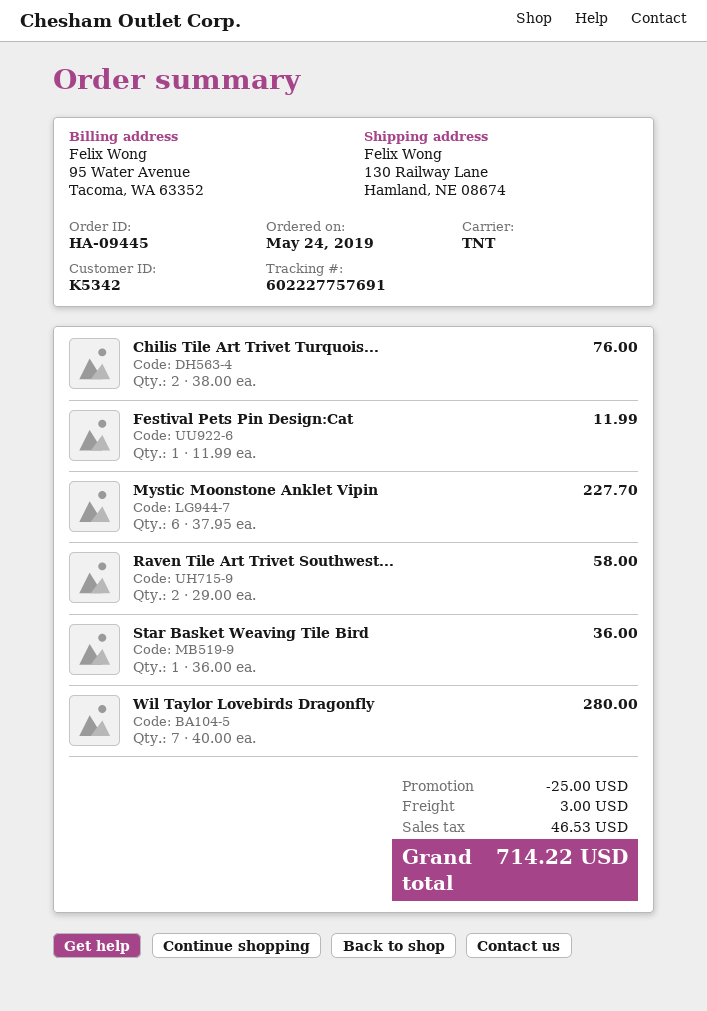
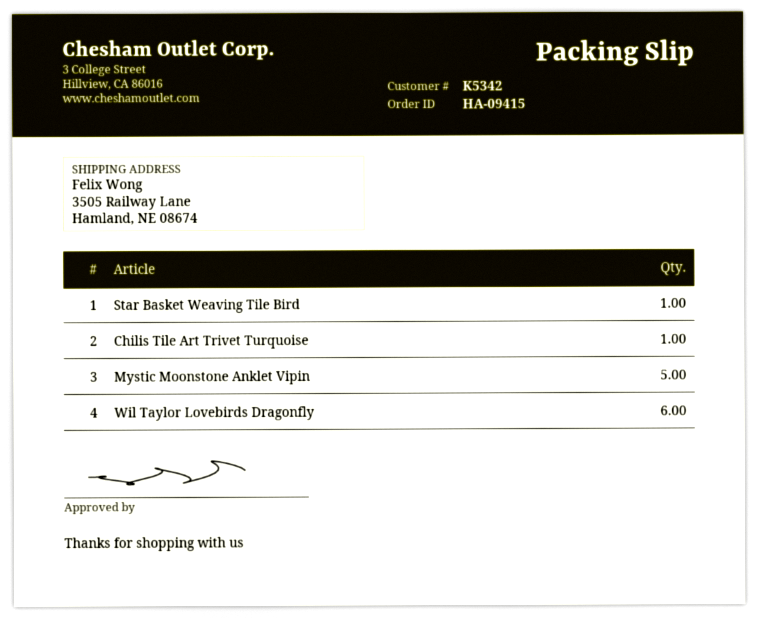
order number: HA-09445 -> HA-09415
ship to: 130 Railway Lane, Hamland, NE 08674 -> 3505 Railway Lane, Hamland, NE 08674
Chilis Tile Art Trivet Turquois...: 2 -> 1
Festival Pets Pin Design:Cat: 1 -> none
Mystic Moonstone Anklet Vipin: 6 -> 5
Raven Tile Art Trivet Southwest...: 2 -> none
Wil Taylor Lovebirds Dragonfly: 7 -> 6

